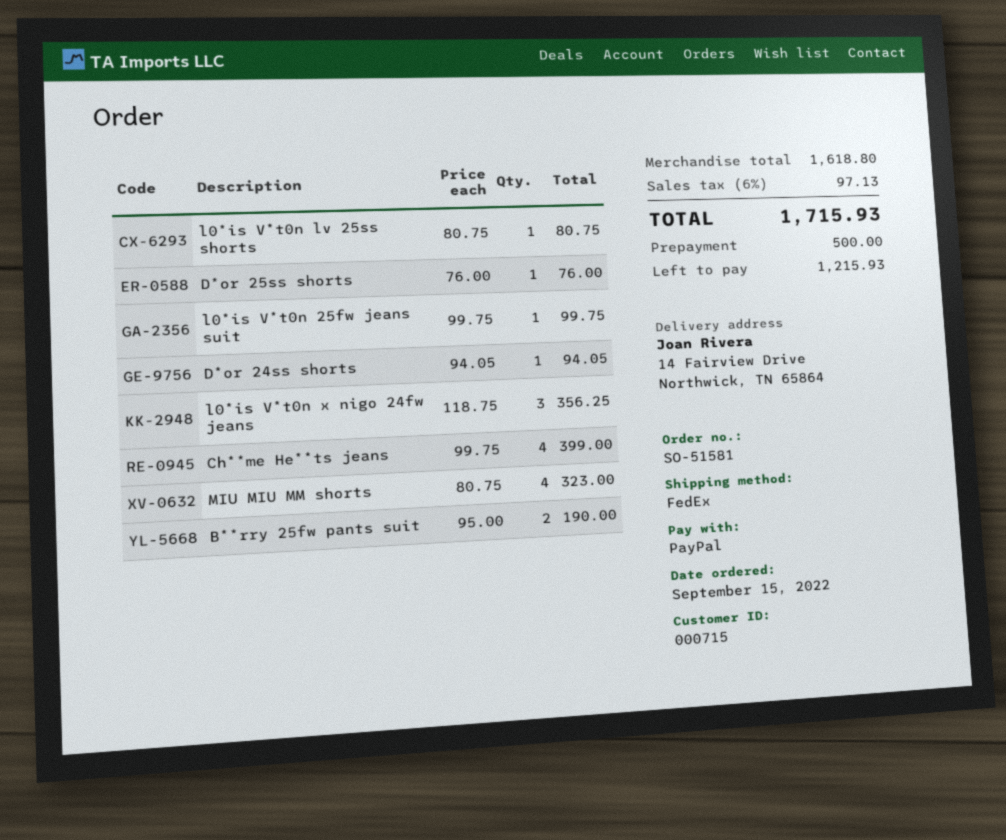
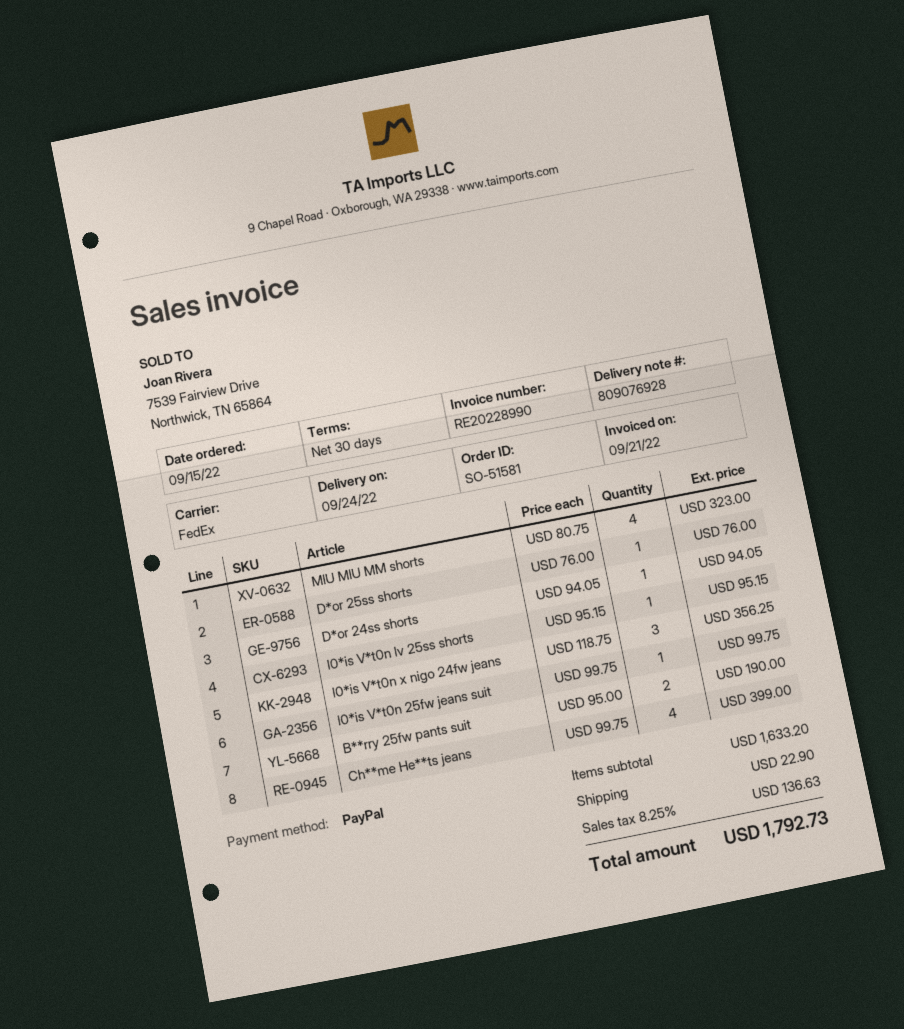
l0*is V*t0n lv 25ss shorts: 1 x 80.75 = 80.75 -> 1 x 95.15 = 95.15
subtotal: 1618.80 -> 1633.20
shipping: none -> 22.90
tax: 6% = 97.13 -> 8.25% = 136.63
total: 1715.93 -> 1792.73

